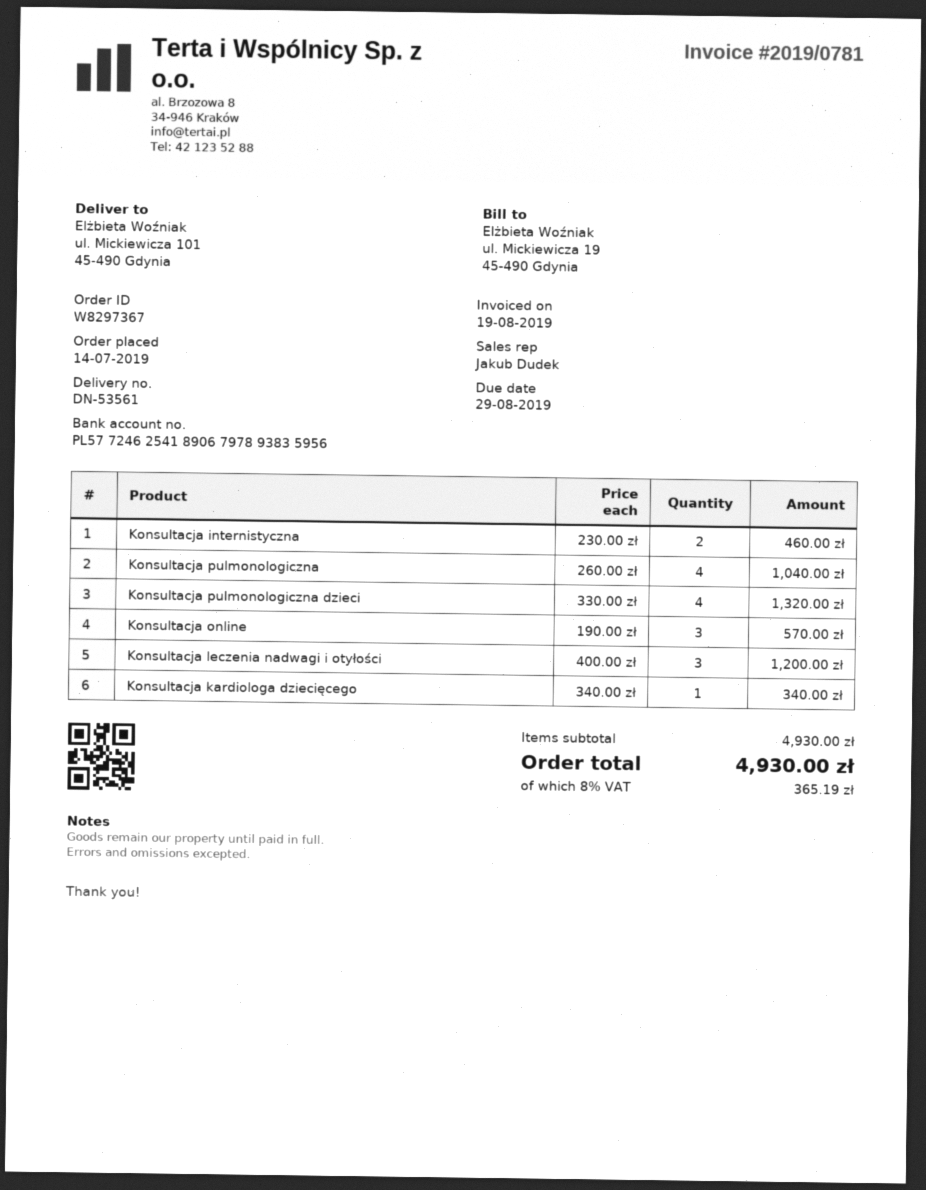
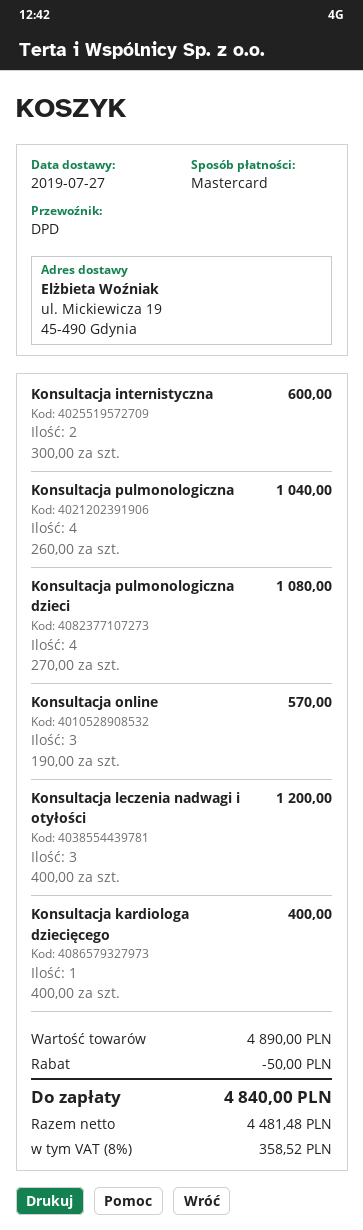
ship to: ul. Mickiewicza 101, 45-490 Gdynia -> ul. Mickiewicza 19, 45-490 Gdynia
Konsultacja internistyczna: 2 x 230.00 = 460.00 -> 2 x 300.00 = 600.00
Konsultacja pulmonologiczna dzieci: 4 x 330.00 = 1320.00 -> 4 x 270.00 = 1080.00
Konsultacja kardiologa dziecięcego: 1 x 340.00 = 340.00 -> 1 x 400.00 = 400.00
subtotal: 4930.00 -> 4890.00
discount: none -> 50.00
tax: 8% = 365.19 -> 8% = 358.52
total: 4930.00 -> 4840.00

